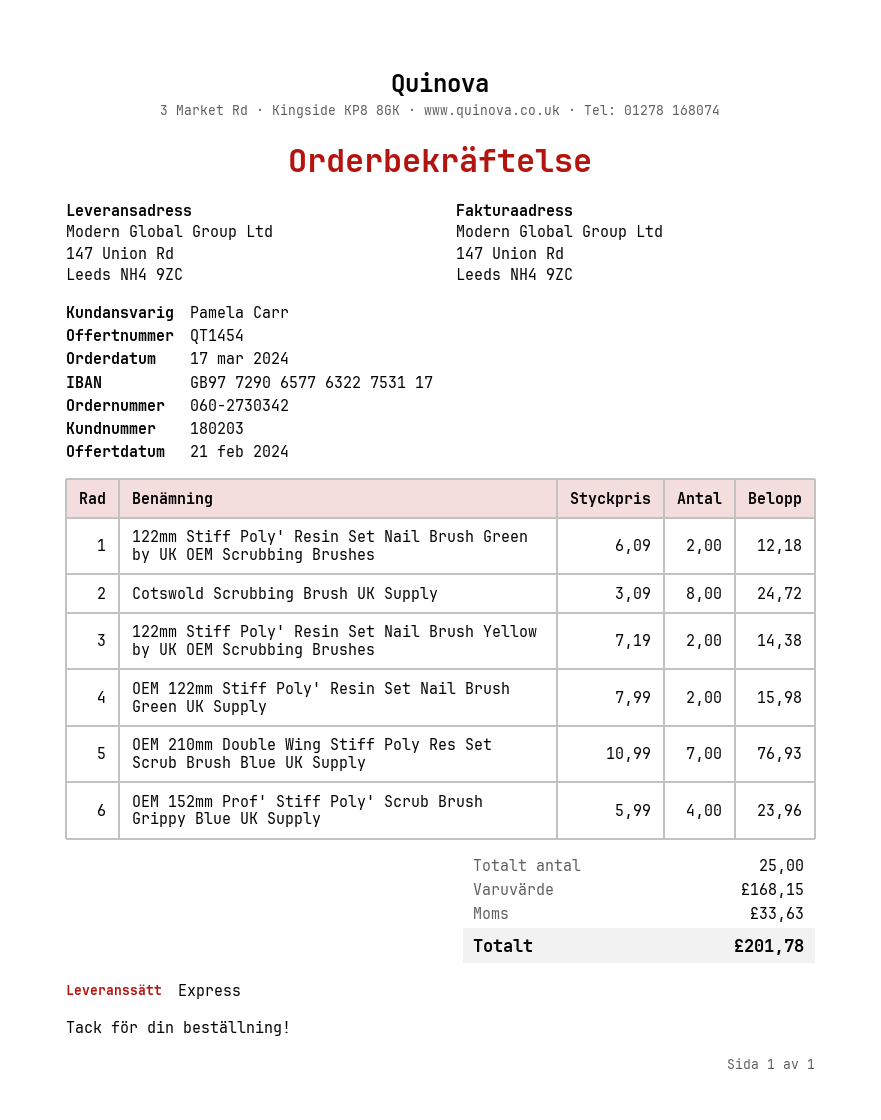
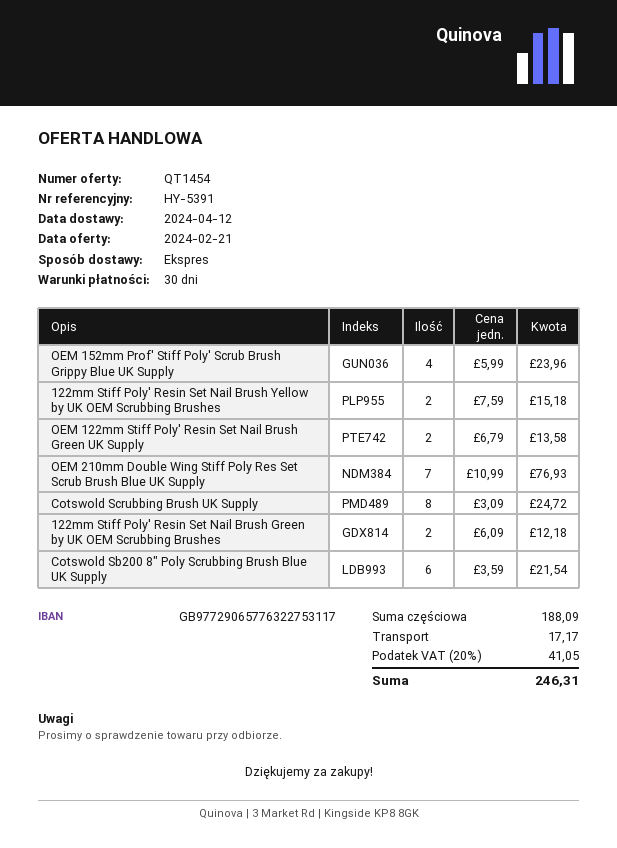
122mm Stiff Poly' Resin Set Nail Brush Yellow by UK OEM Scrubbing Brushes: 2 x 7.19 = 14.38 -> 2 x 7.59 = 15.18
OEM 122mm Stiff Poly' Resin Set Nail Brush Green UK Supply: 2 x 7.99 = 15.98 -> 2 x 6.79 = 13.58
Cotswold Sb200 8" Poly Scrubbing Brush Blue UK Supply: none -> 6 x 3.59 = 21.54
subtotal: 168.15 -> 188.09
shipping: none -> 17.17
tax: 33.63 -> 41.05
total: 201.78 -> 246.31

